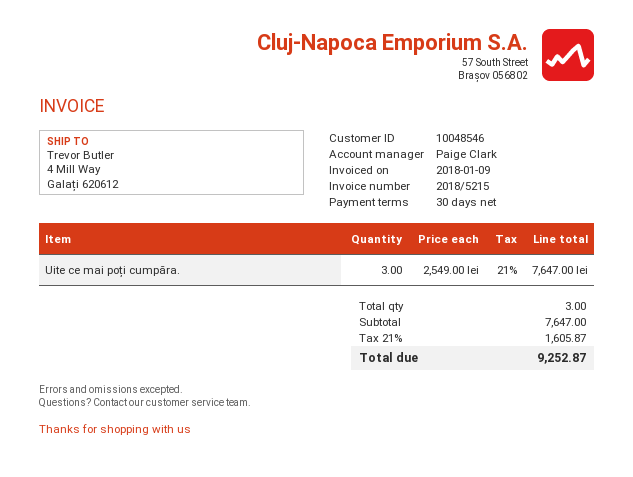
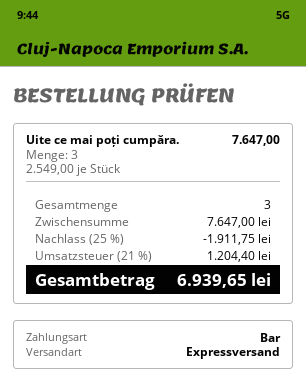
discount: none -> 25% = 1911.75
tax: 21% = 1605.87 -> 21% = 1204.40
total: 9252.87 -> 6939.65

